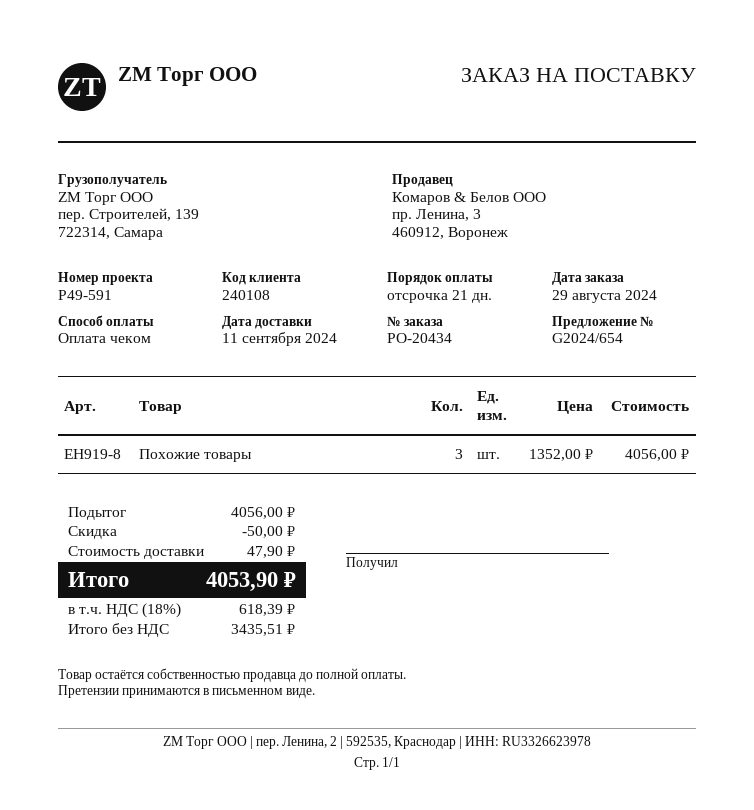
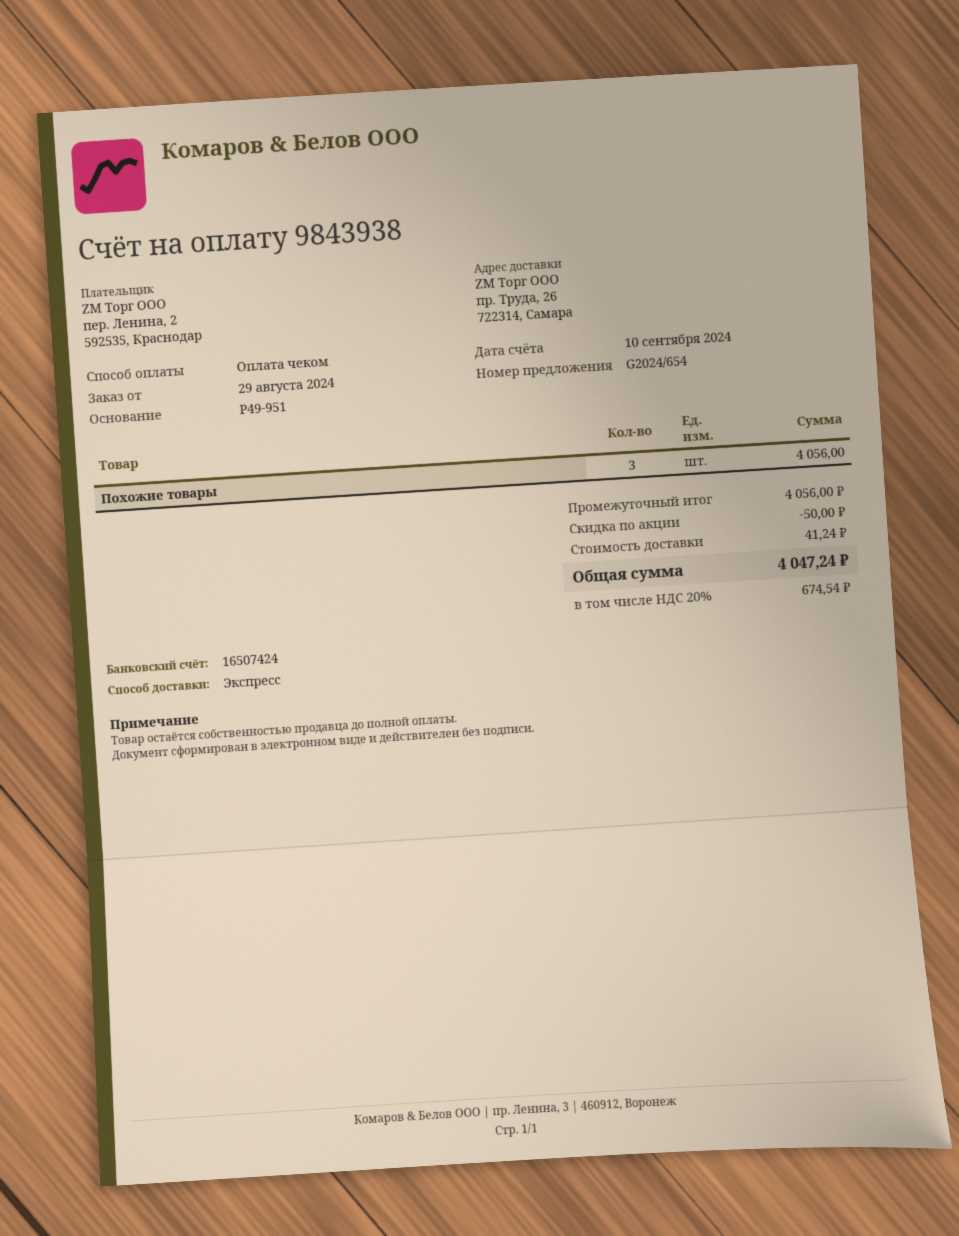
reference: P49-591 -> P49-951
ship to: пер. Строителей, 139, 722314, Самара -> пр. Труда, 26, 722314, Самара
shipping: 47.90 -> 41.24
tax: 18% = 618.39 -> 20% = 674.54
total: 4053.90 -> 4047.24

